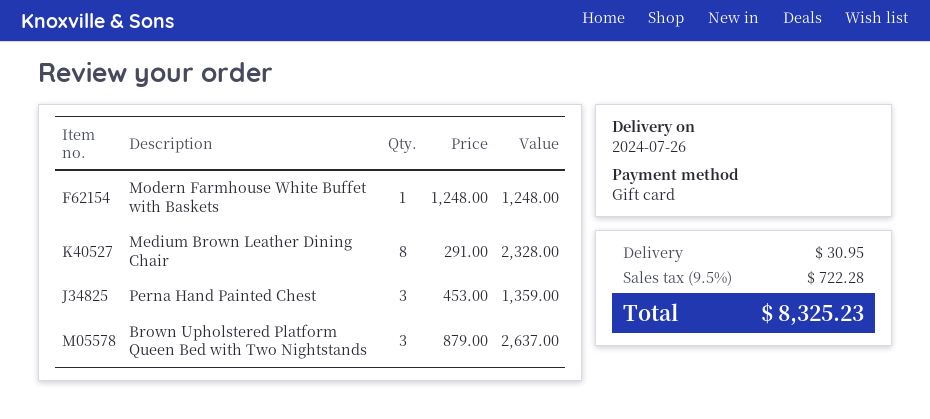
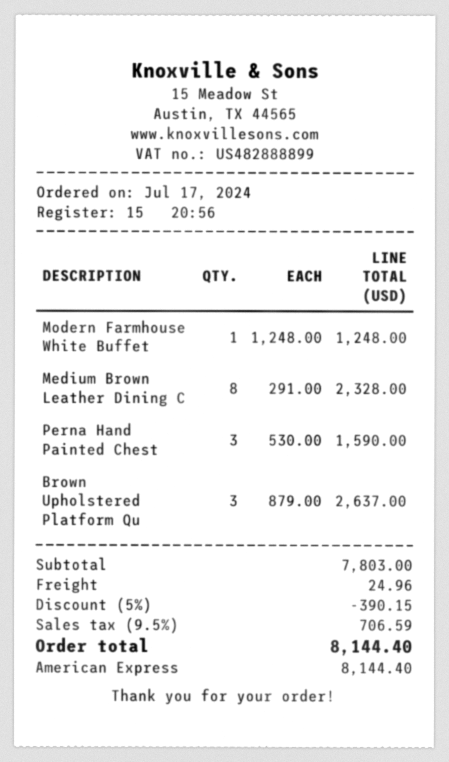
payment method: gift card -> American Express
Perna Hand Painted Chest: 3 x 453.00 = 1359.00 -> 3 x 530.00 = 1590.00
discount: none -> 5% = 390.15
shipping: 30.95 -> 24.96
tax: 9.5% = 722.28 -> 9.5% = 706.59
total: 8325.23 -> 8144.40

